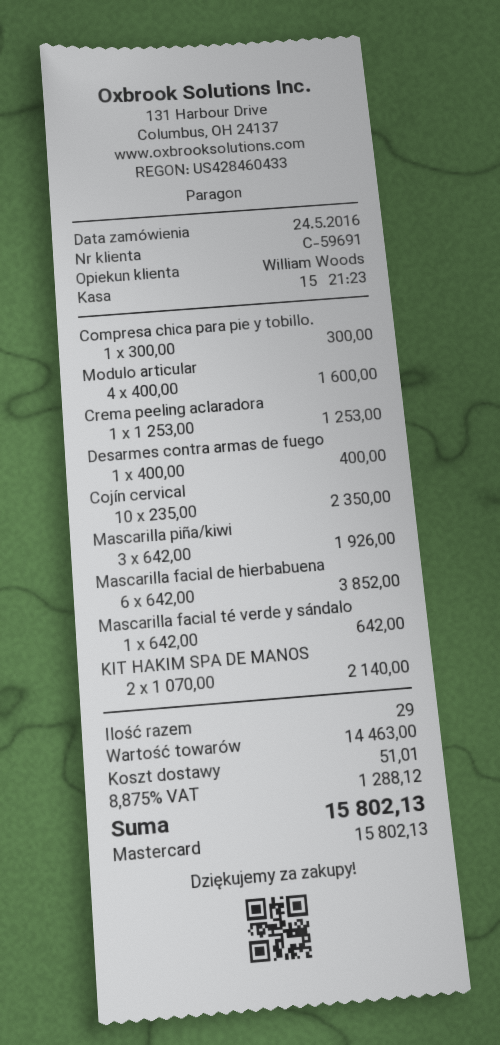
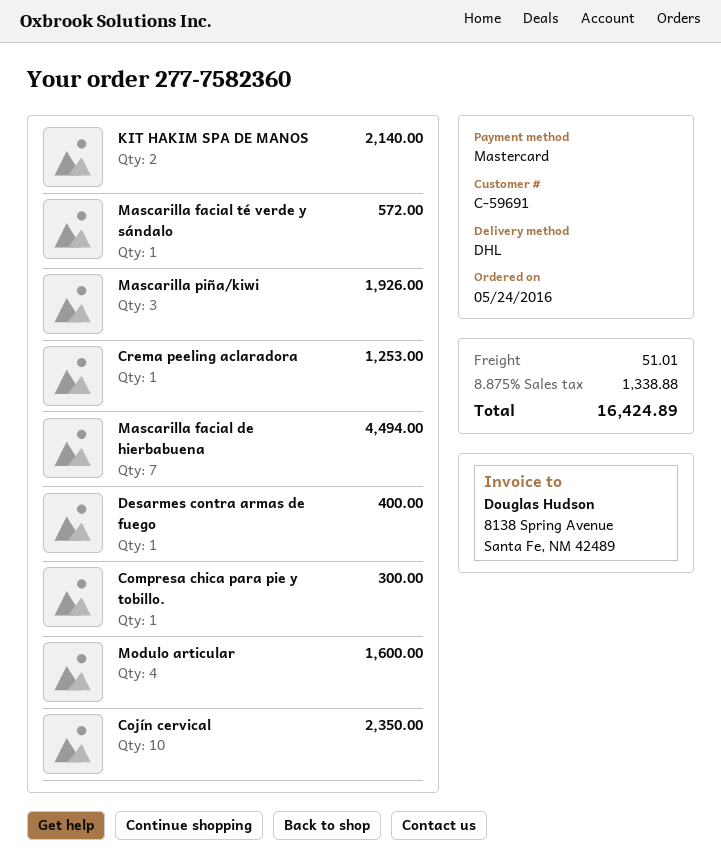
Mascarilla facial de hierbabuena: 6 for 3852.00 -> 7 for 4494.00
Mascarilla facial té verde y sándalo: 1 for 642.00 -> 1 for 572.00
tax: 8.875% = 1288.12 -> 8.875% = 1338.88
total: 15802.13 -> 16424.89

